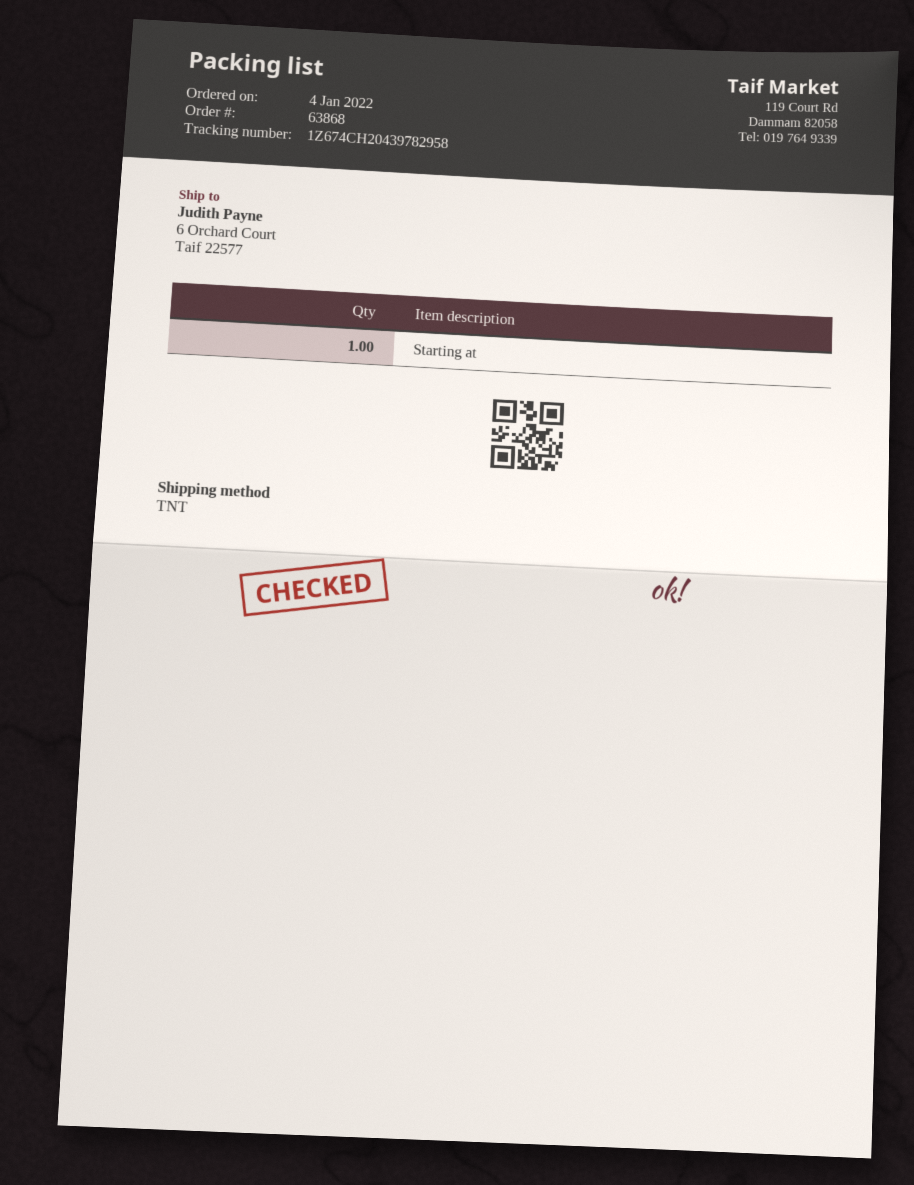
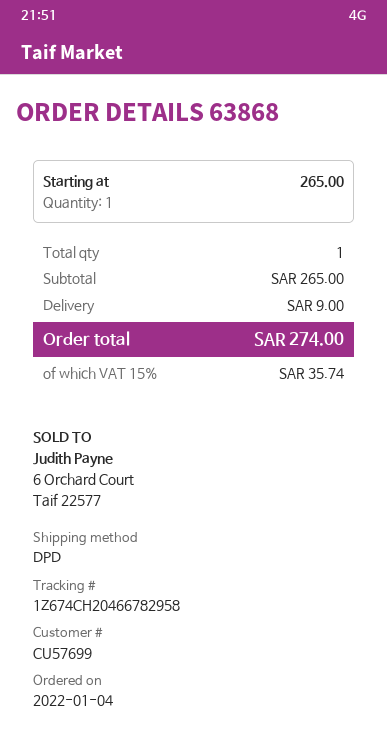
shipping method: TNT -> DPD
tracking number: 1Z674CH20439782958 -> 1Z674CH20466782958

